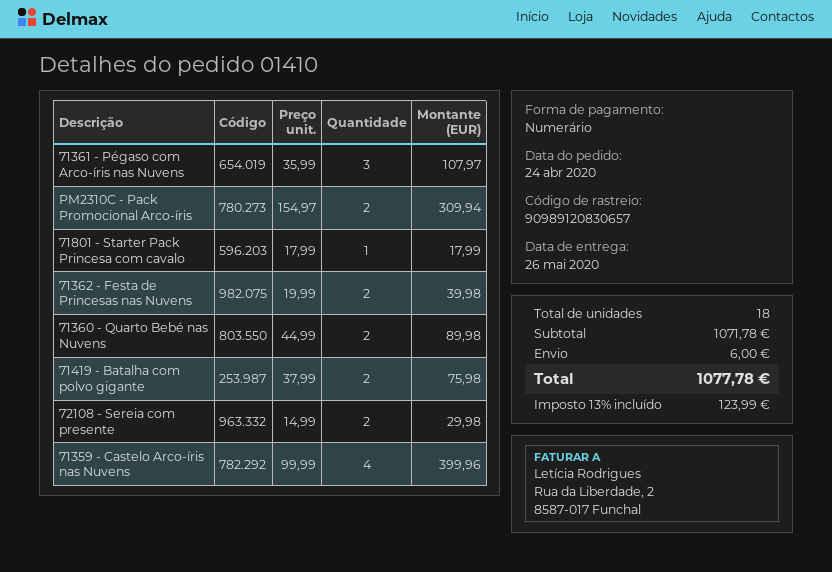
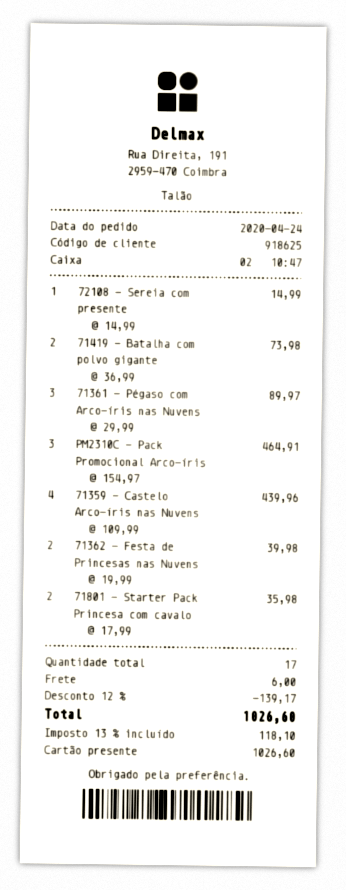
payment method: cash -> gift card
71361 - Pégaso com Arco-íris nas Nuvens: 3 x 35.99 = 107.97 -> 3 x 29.99 = 89.97
PM2310C - Pack Promocional Arco-íris: 2 x 154.97 = 309.94 -> 3 x 154.97 = 464.91
71801 - Starter Pack Princesa com cavalo: 1 x 17.99 = 17.99 -> 2 x 17.99 = 35.98
71360 - Quarto Bebé nas Nuvens: 2 x 44.99 = 89.98 -> none
71419 - Batalha com polvo gigante: 2 x 37.99 = 75.98 -> 2 x 36.99 = 73.98
72108 - Sereia com presente: 2 x 14.99 = 29.98 -> 1 x 14.99 = 14.99
71359 - Castelo Arco-íris nas Nuvens: 4 x 99.99 = 399.96 -> 4 x 109.99 = 439.96
total quantity: 18 -> 17
discount: none -> 12% = 139.17
tax: 13% = 123.99 -> 13% = 118.10
total: 1077.78 -> 1026.60

